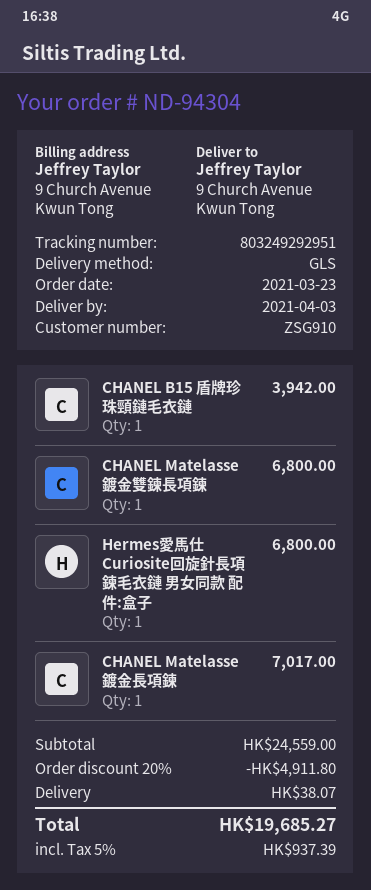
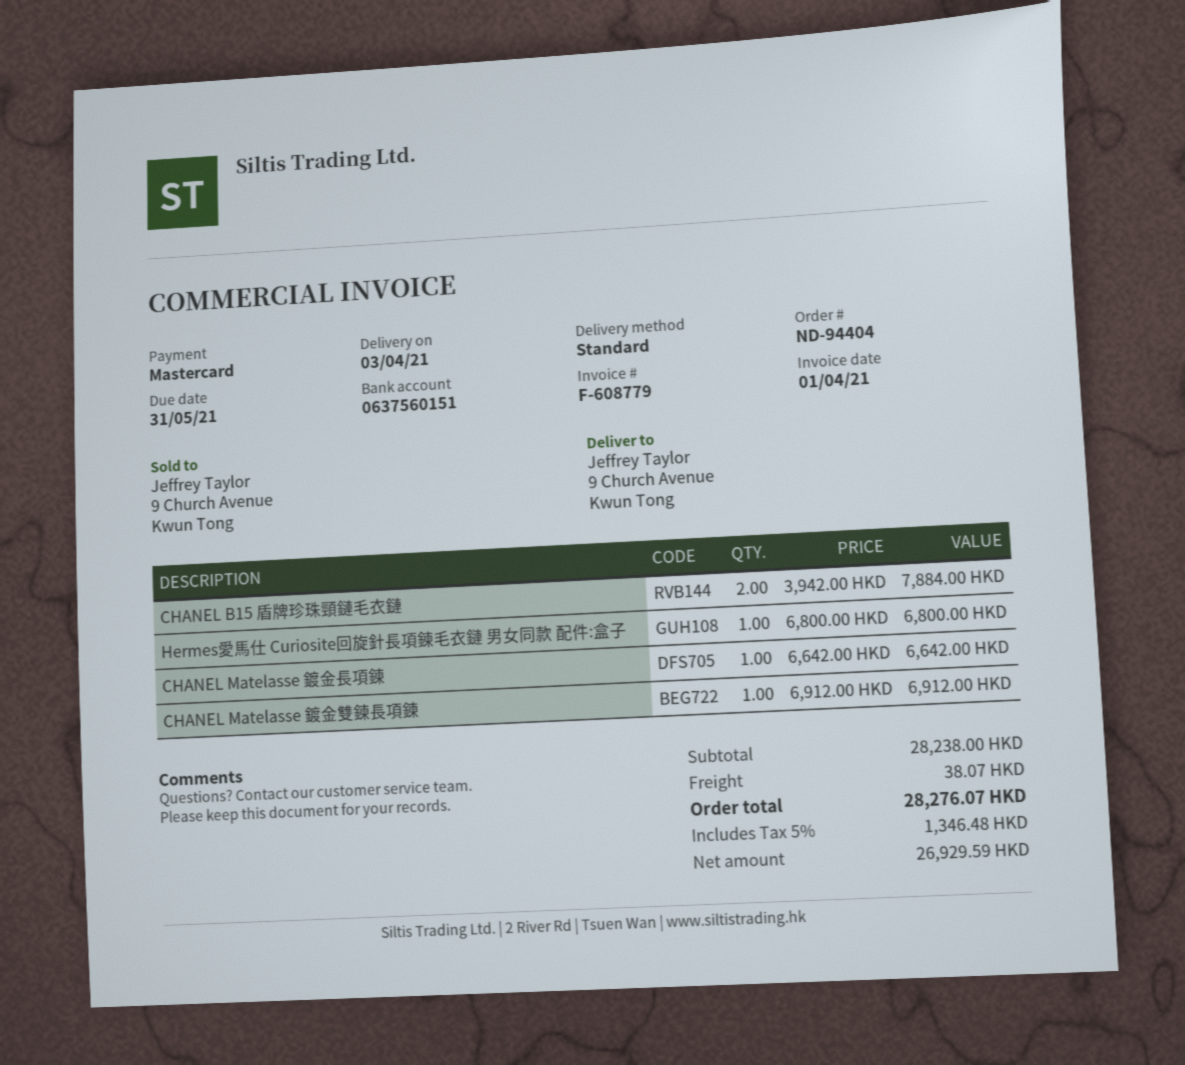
order number: ND-94304 -> ND-94404
shipping method: GLS -> standard
CHANEL B15 盾牌珍珠頸鏈毛衣鏈: 1 for 3942.00 -> 2 for 7884.00
CHANEL Matelasse 鍍金雙鍊長項鍊: 1 for 6800.00 -> 1 for 6912.00
CHANEL Matelasse 鍍金長項鍊: 1 for 7017.00 -> 1 for 6642.00
subtotal: 24559.00 -> 28238.00
discount: 20% = 4911.80 -> none
tax: 5% = 937.39 -> 5% = 1346.48
total: 19685.27 -> 28276.07

